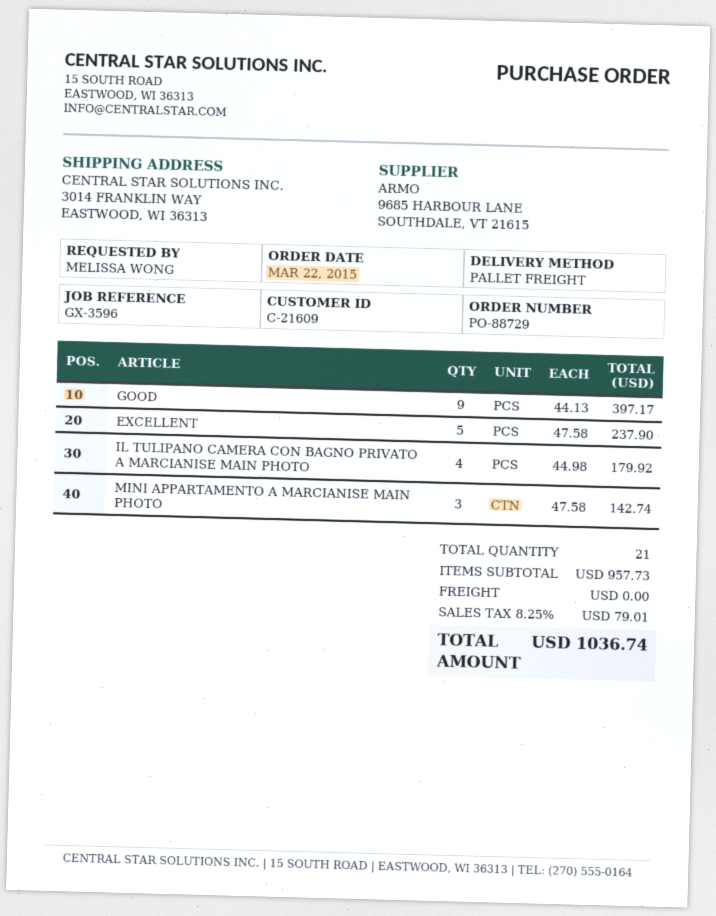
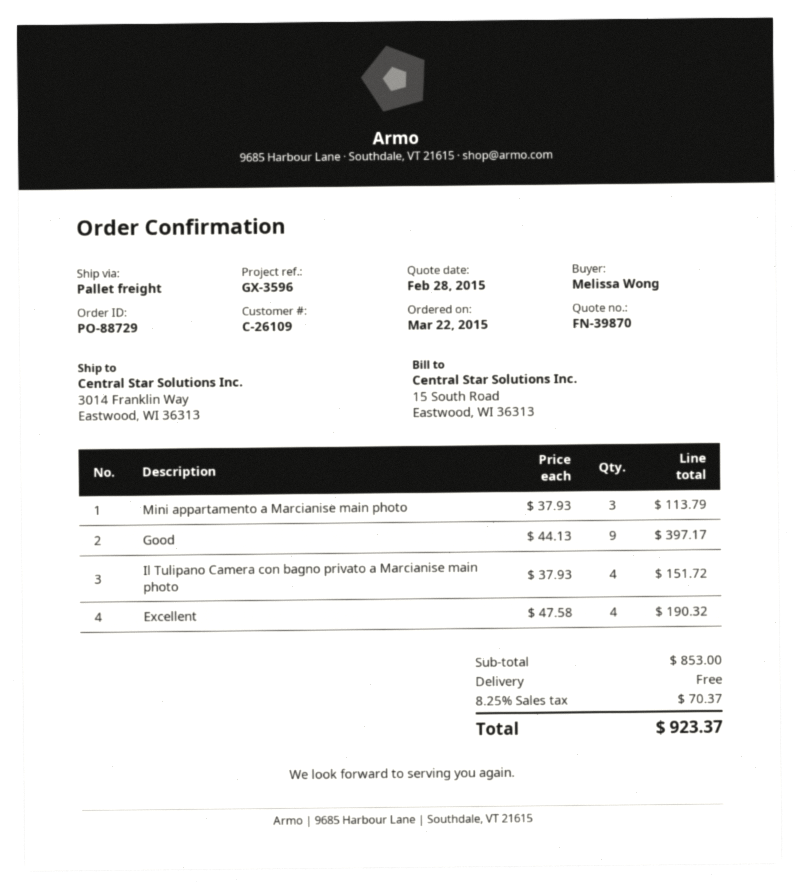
customer number: C-21609 -> C-26109
EXCELLENT: 5 x 47.58 = 237.90 -> 4 x 47.58 = 190.32
IL TULIPANO CAMERA CON BAGNO PRIVATO A MARCIANISE MAIN PHOTO: 4 x 44.98 = 179.92 -> 4 x 37.93 = 151.72
MINI APPARTAMENTO A MARCIANISE MAIN PHOTO: 3 x 47.58 = 142.74 -> 3 x 37.93 = 113.79
subtotal: 957.73 -> 853.00
tax: 8.25% = 79.01 -> 8.25% = 70.37
total: 1036.74 -> 923.37

